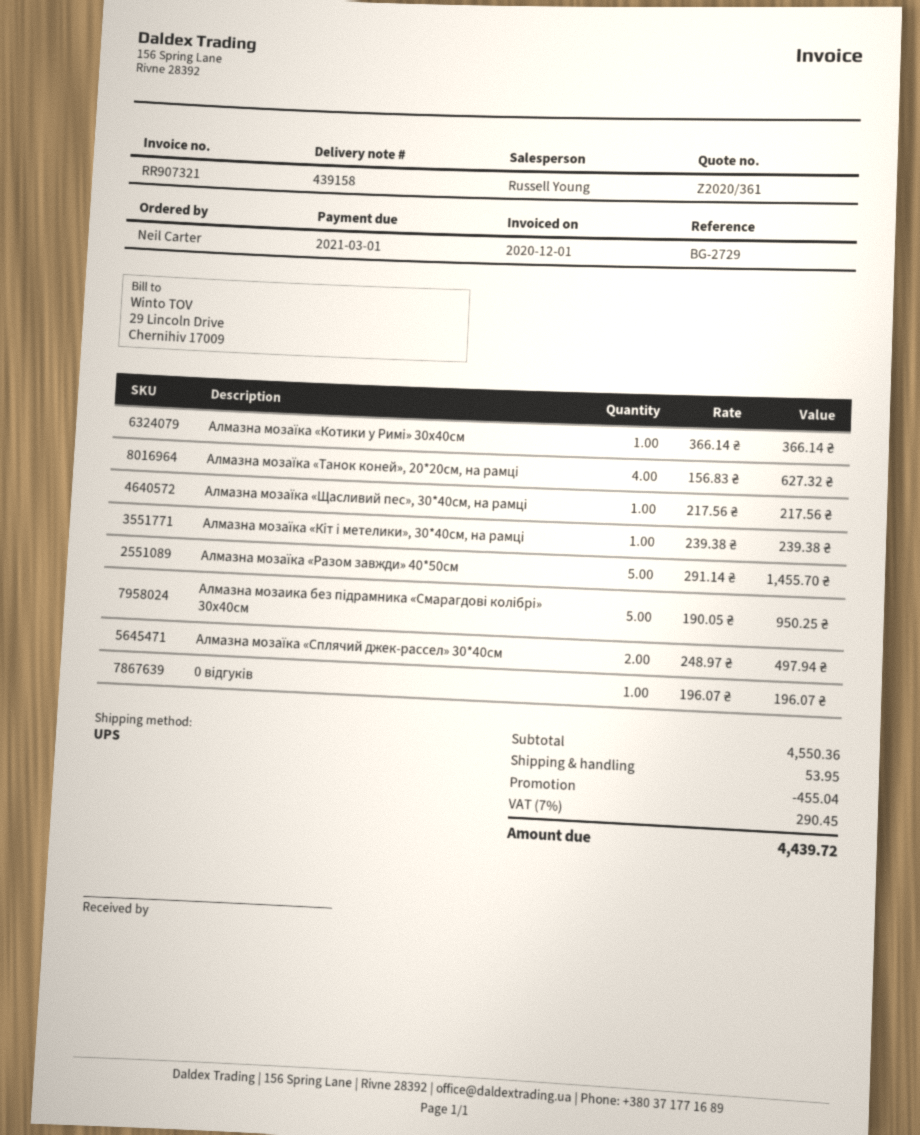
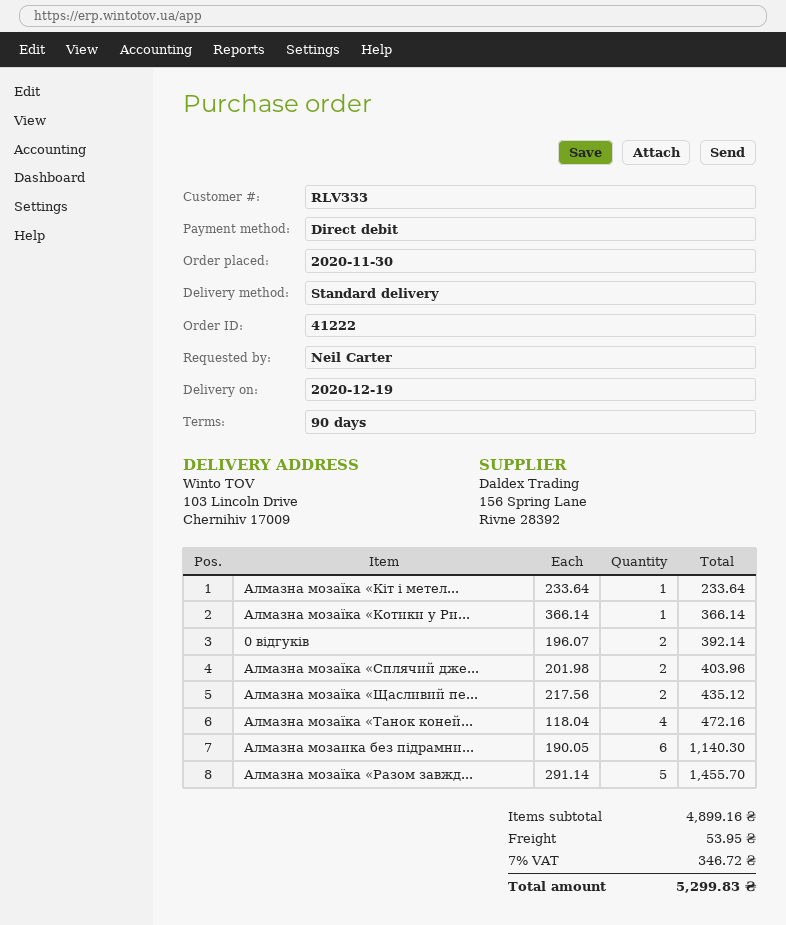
shipping method: UPS -> standard
Алмазна мозаїка «Танок коней», 20*20см, на рамці: 4 x 156.83 = 627.32 -> 4 x 118.04 = 472.16
Алмазна мозаїка «Щасливий пес», 30*40см, на рамці: 1 x 217.56 = 217.56 -> 2 x 217.56 = 435.12
Алмазна мозаїка «Кіт і метелики», 30*40см, на рамці: 1 x 239.38 = 239.38 -> 1 x 233.64 = 233.64
Алмазна мозаика без підрамника «Смарагдові колібрі» 30х40см: 5 x 190.05 = 950.25 -> 6 x 190.05 = 1140.30
Алмазна мозаїка «Сплячий джек-рассел» 30*40см: 2 x 248.97 = 497.94 -> 2 x 201.98 = 403.96
0 відгуків: 1 x 196.07 = 196.07 -> 2 x 196.07 = 392.14
subtotal: 4550.36 -> 4899.16
discount: 455.04 -> none
tax: 7% = 290.45 -> 7% = 346.72
total: 4439.72 -> 5299.83

